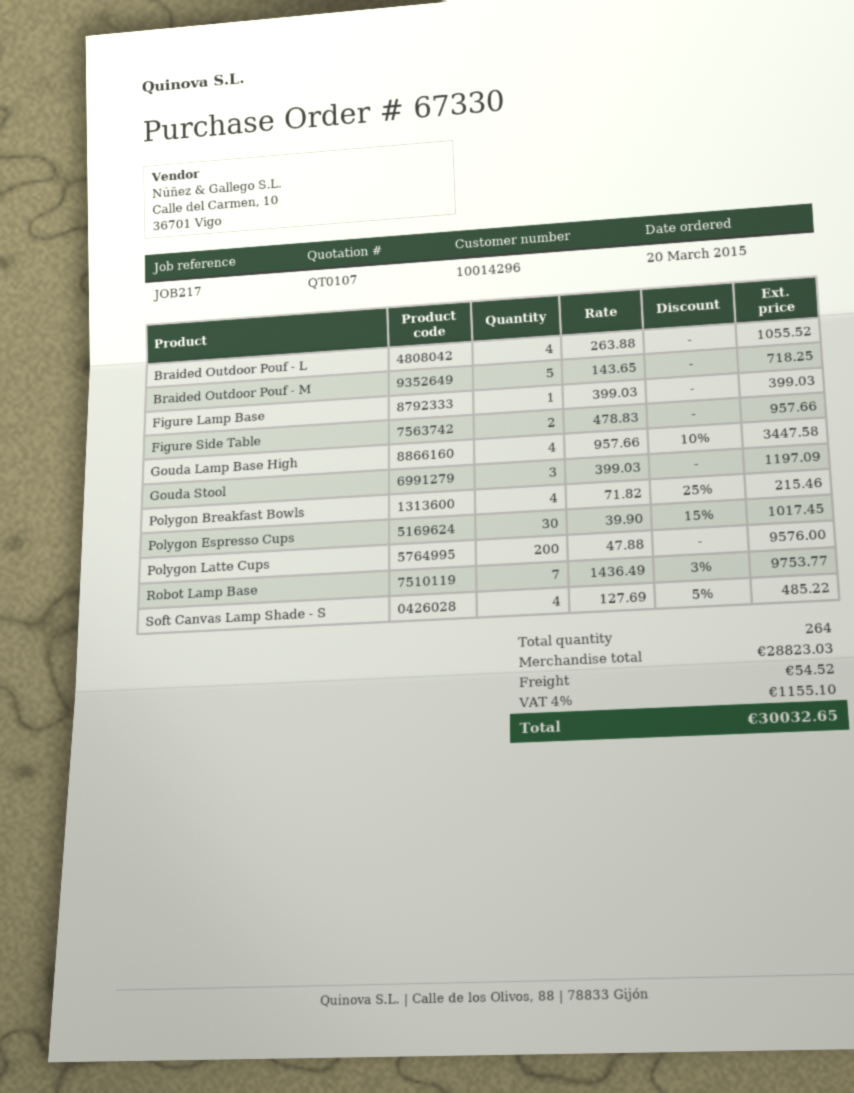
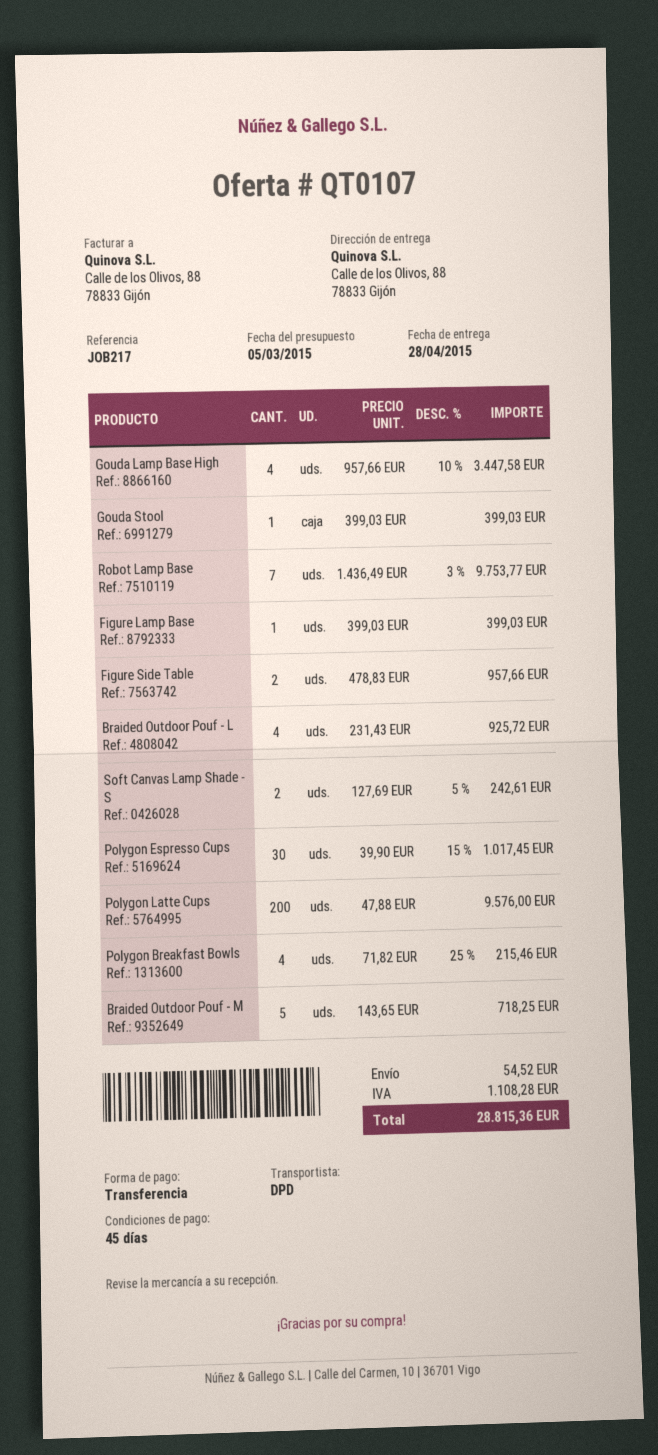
Braided Outdoor Pouf - L: 4 x 263.88 = 1055.52 -> 4 x 231.43 = 925.72
Gouda Stool: 3 x 399.03 = 1197.09 -> 1 x 399.03 = 399.03
Soft Canvas Lamp Shade - S: 4 x 127.69 - 5% = 485.22 -> 2 x 127.69 - 5% = 242.61
tax: 1155.10 -> 1108.28
total: 30032.65 -> 28815.36

